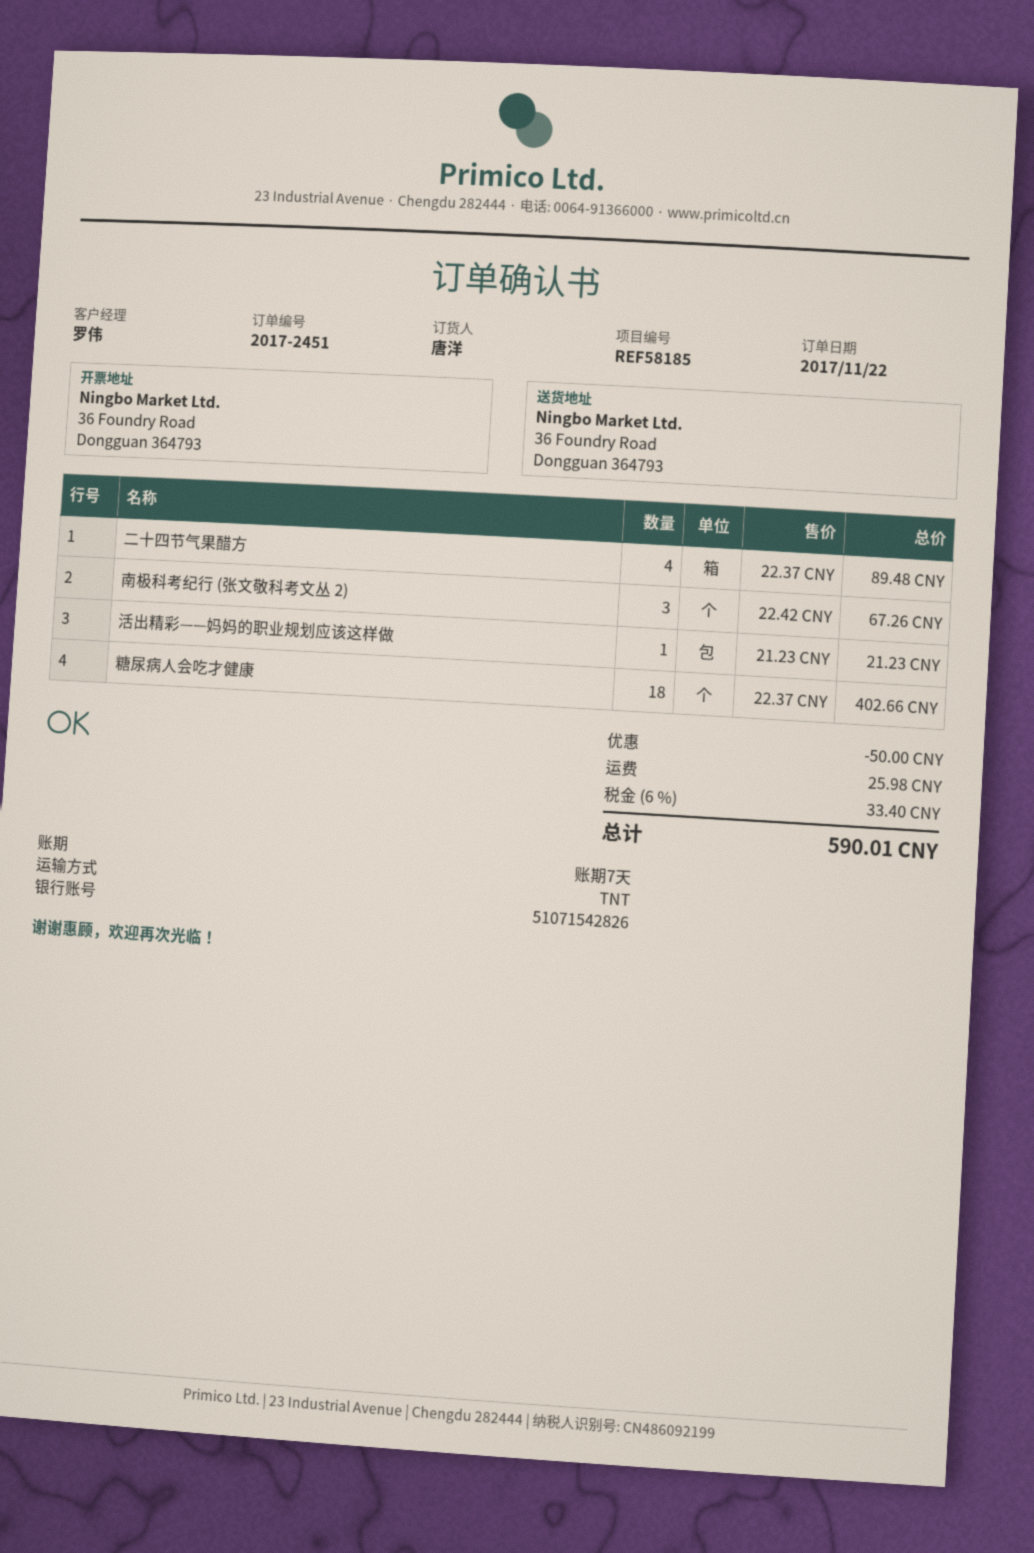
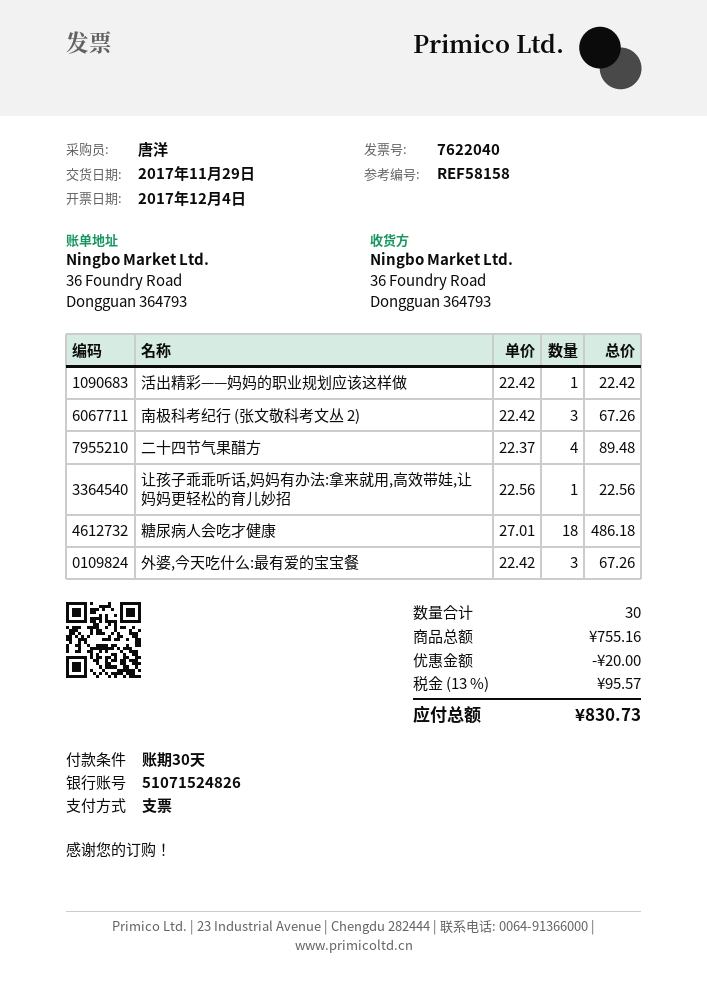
payment terms: 7 days -> 30 days
reference: REF58185 -> REF58158
bank account: 51071542826 -> 51071524826
活出精彩——妈妈的职业规划应该这样做: 1 x 21.23 = 21.23 -> 1 x 22.42 = 22.42
糖尿病人会吃才健康: 18 x 22.37 = 402.66 -> 18 x 27.01 = 486.18
让孩子乖乖听话,妈妈有办法:拿来就用,高效带娃,让妈妈更轻松的育儿妙招: none -> 1 x 22.56 = 22.56
外婆,今天吃什么:最有爱的宝宝餐: none -> 3 x 22.42 = 67.26
discount: 50.00 -> 20.00
shipping: 25.98 -> none
tax: 6% = 33.40 -> 13% = 95.57
total: 590.01 -> 830.73

